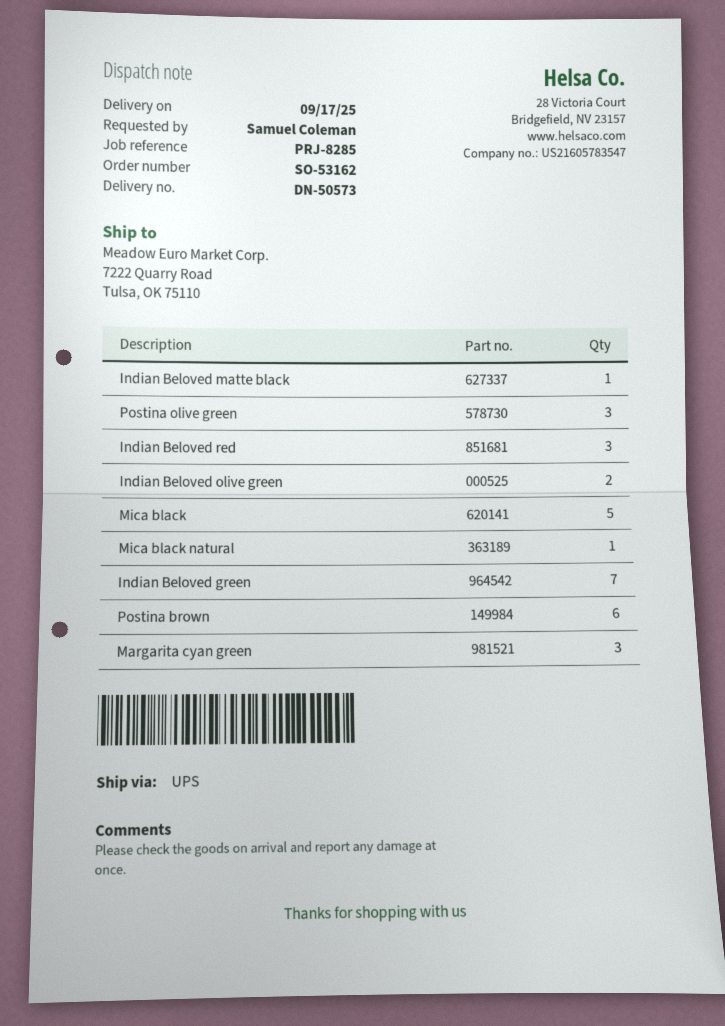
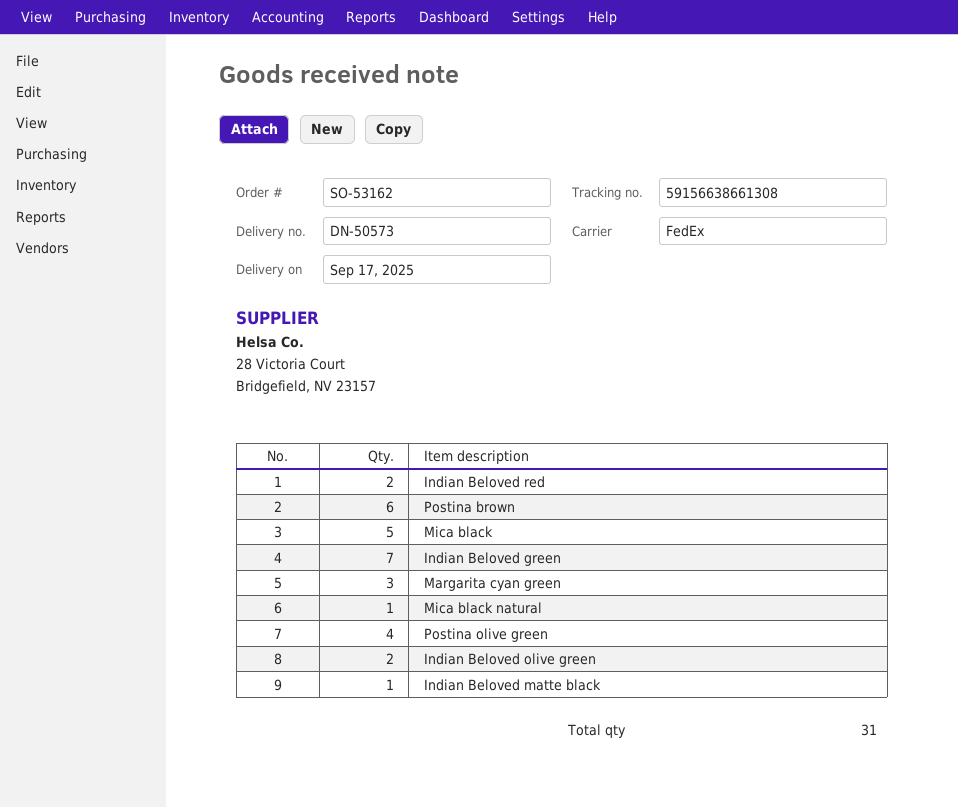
shipping method: UPS -> FedEx
Postina olive green: 3 -> 4
Indian Beloved red: 3 -> 2

